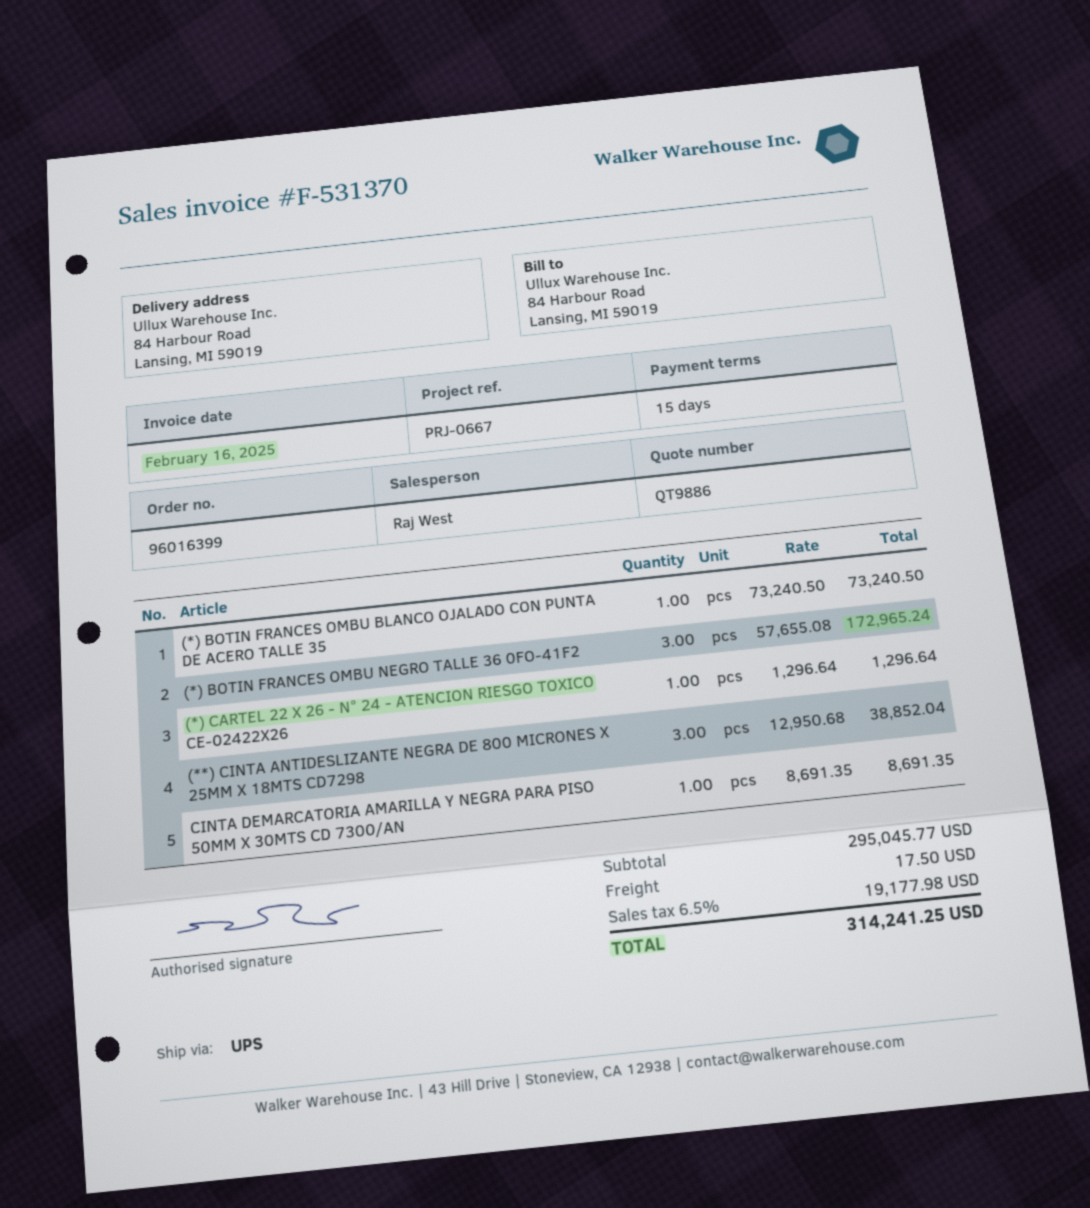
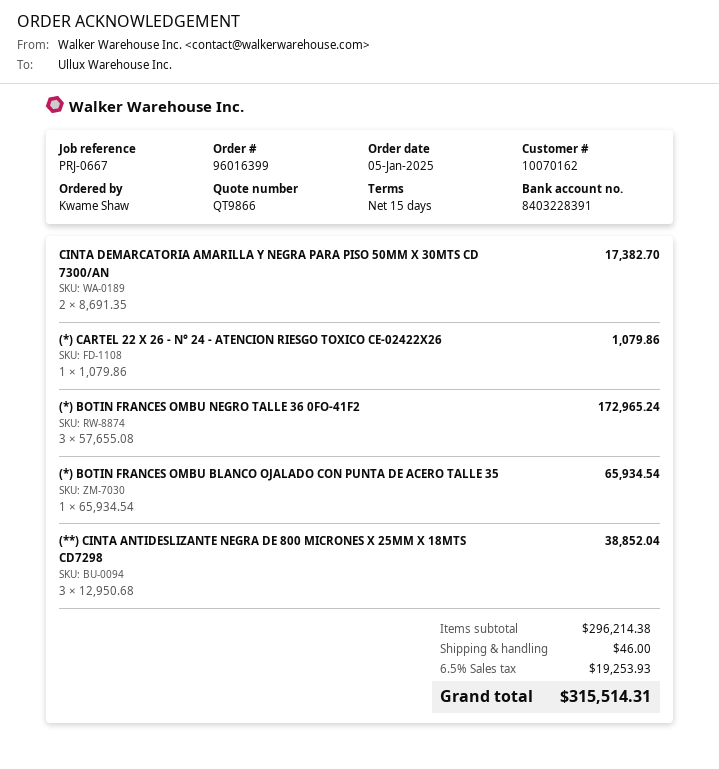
quote number: QT9886 -> QT9866
(*) BOTIN FRANCES OMBU BLANCO OJALADO CON PUNTA DE ACERO TALLE 35: 1 x 73240.50 = 73240.50 -> 1 x 65934.54 = 65934.54
(*) CARTEL 22 X 26 - N° 24 - ATENCION RIESGO TOXICO CE-02422X26: 1 x 1296.64 = 1296.64 -> 1 x 1079.86 = 1079.86
CINTA DEMARCATORIA AMARILLA Y NEGRA PARA PISO 50MM X 30MTS CD 7300/AN: 1 x 8691.35 = 8691.35 -> 2 x 8691.35 = 17382.70
subtotal: 295045.77 -> 296214.38
shipping: 17.50 -> 46.00
tax: 6.5% = 19177.98 -> 6.5% = 19253.93
total: 314241.25 -> 315514.31

